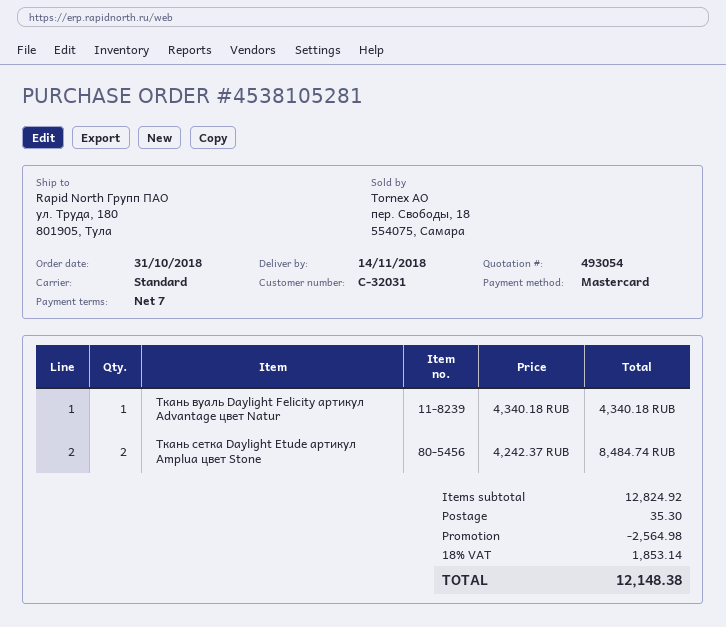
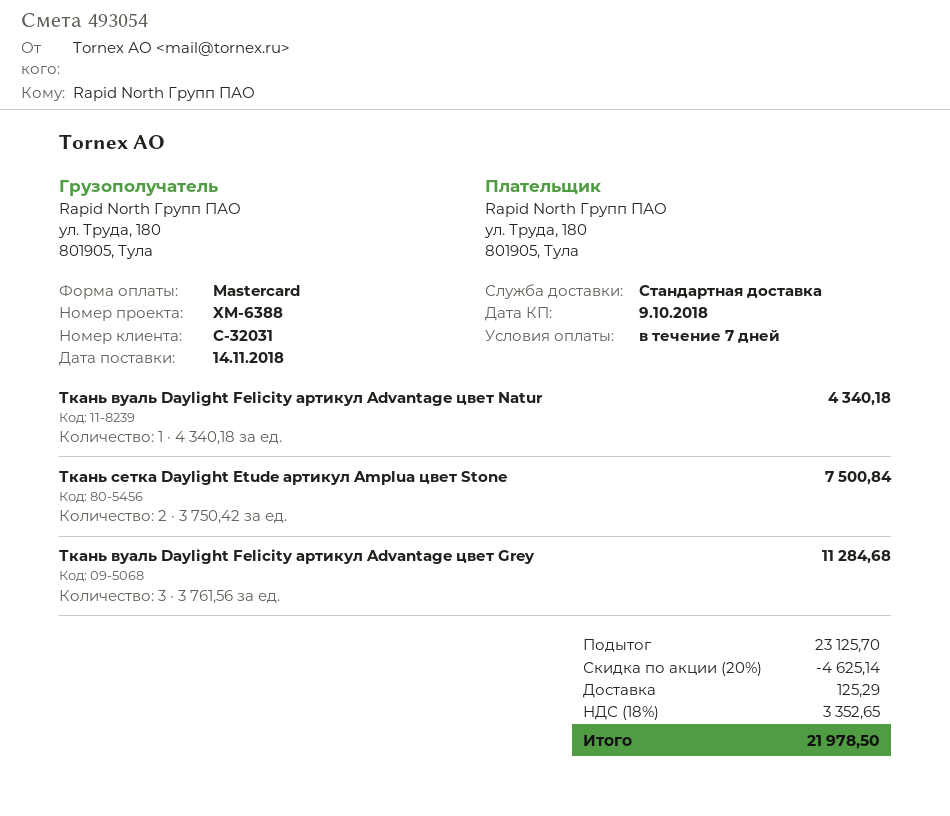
Ткань сетка Daylight Etude артикул Amplua цвет Stone: 2 x 4242.37 = 8484.74 -> 2 x 3750.42 = 7500.84
Ткань вуаль Daylight Felicity артикул Advantage цвет Grey: none -> 3 x 3761.56 = 11284.68
subtotal: 12824.92 -> 23125.70
discount: 2564.98 -> 4625.14
shipping: 35.30 -> 125.29
tax: 18% = 1853.14 -> 18% = 3352.65
total: 12148.38 -> 21978.50

